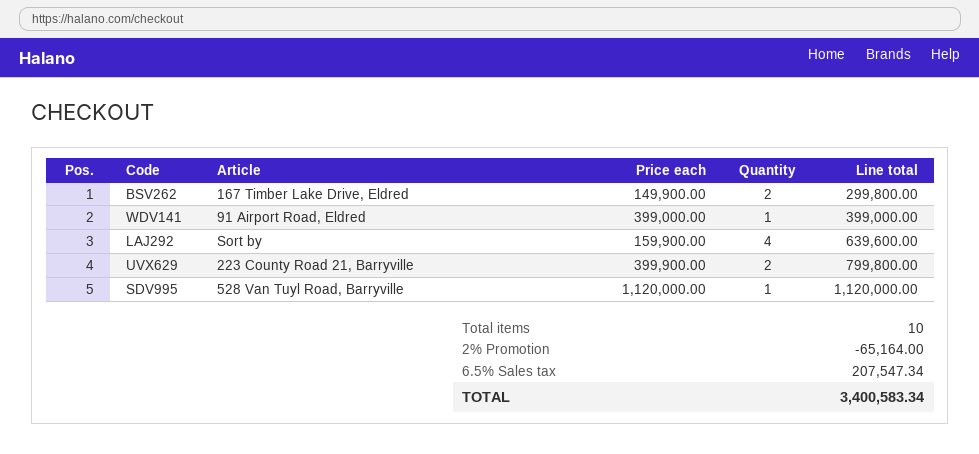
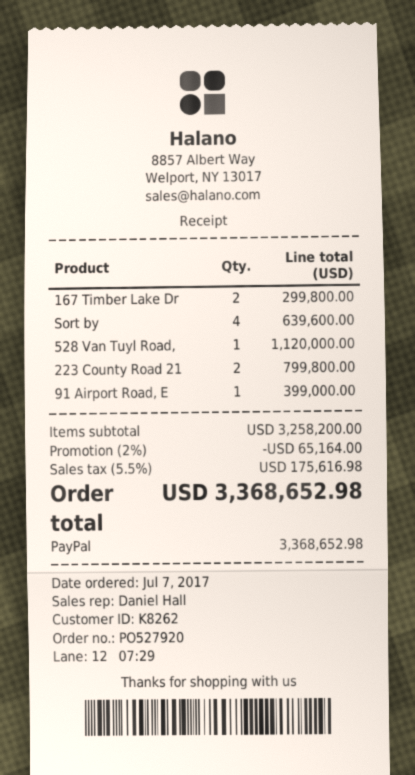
tax: 6.5% = 207547.34 -> 5.5% = 175616.98
total: 3400583.34 -> 3368652.98

